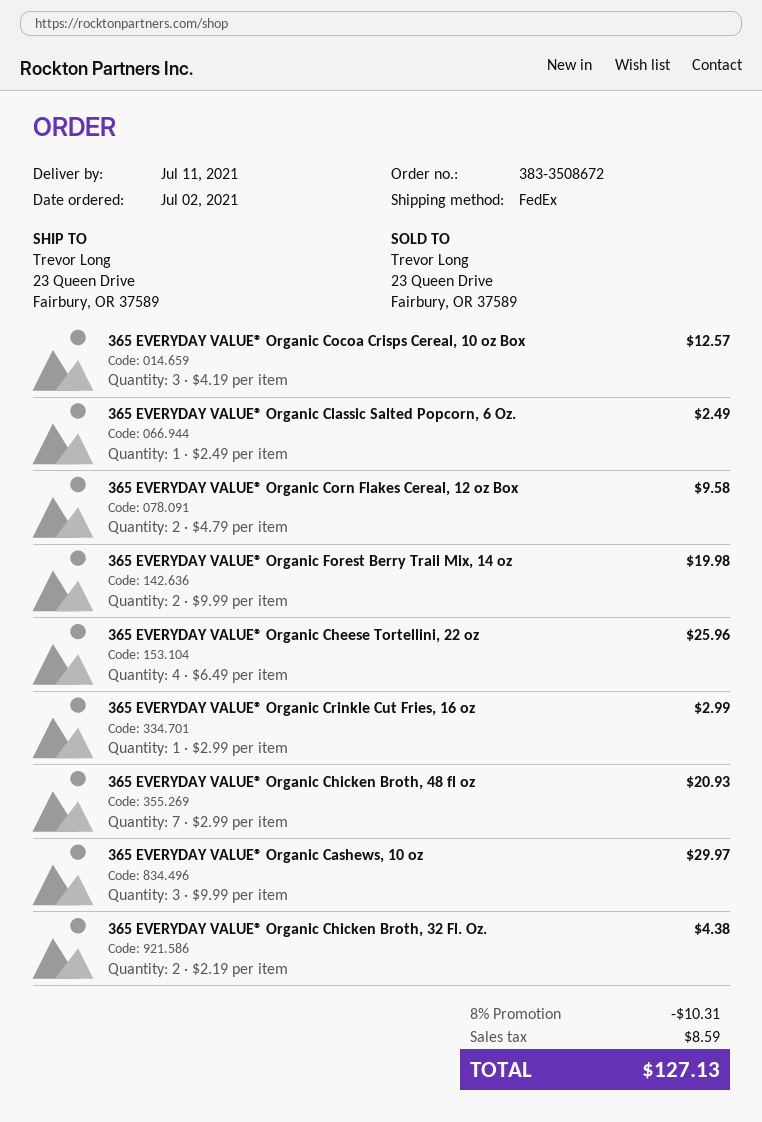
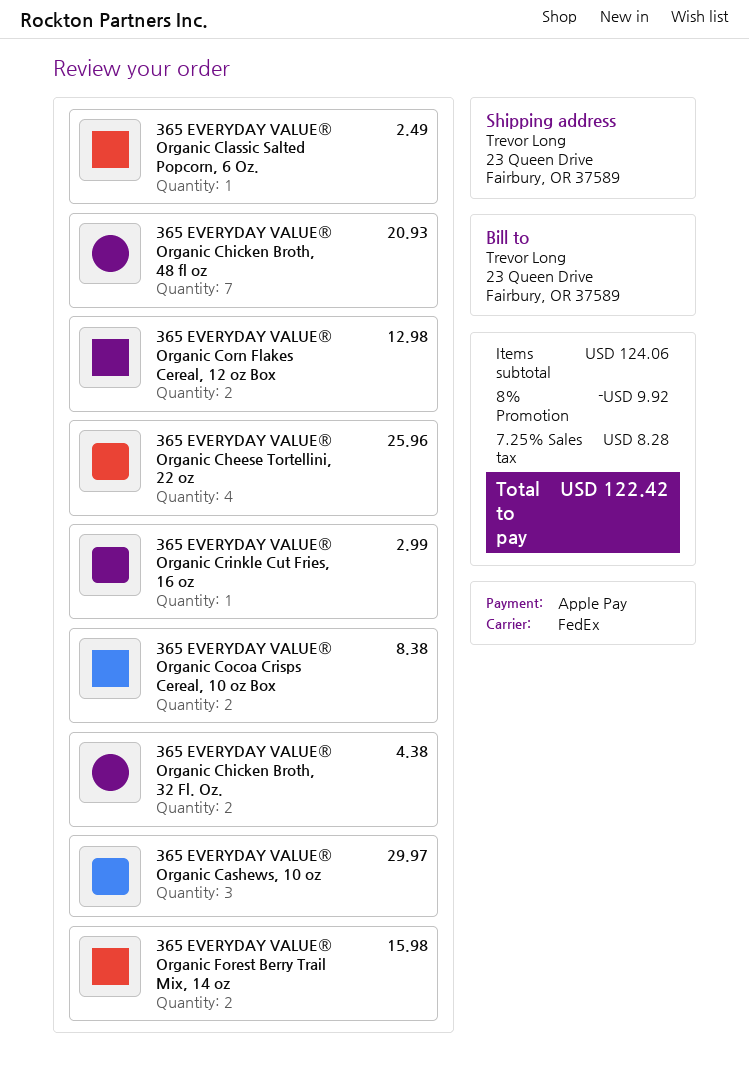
365 EVERYDAY VALUE® Organic Cocoa Crisps Cereal, 10 oz Box: 3 for 12.57 -> 2 for 8.38
365 EVERYDAY VALUE® Organic Corn Flakes Cereal, 12 oz Box: 2 for 9.58 -> 2 for 12.98
365 EVERYDAY VALUE® Organic Forest Berry Trail Mix, 14 oz: 2 for 19.98 -> 2 for 15.98
discount: 8% = 10.31 -> 8% = 9.92
tax: 8.59 -> 8.28
total: 127.13 -> 122.42

